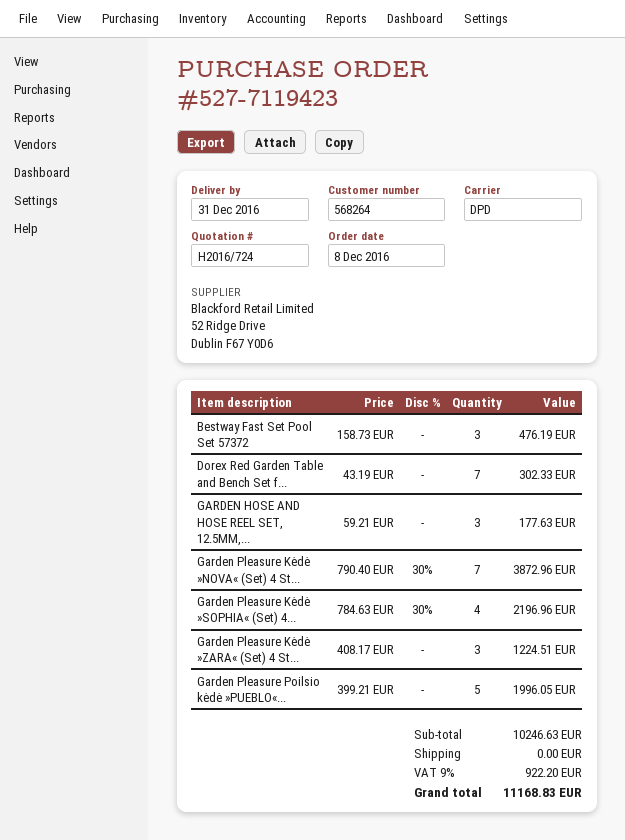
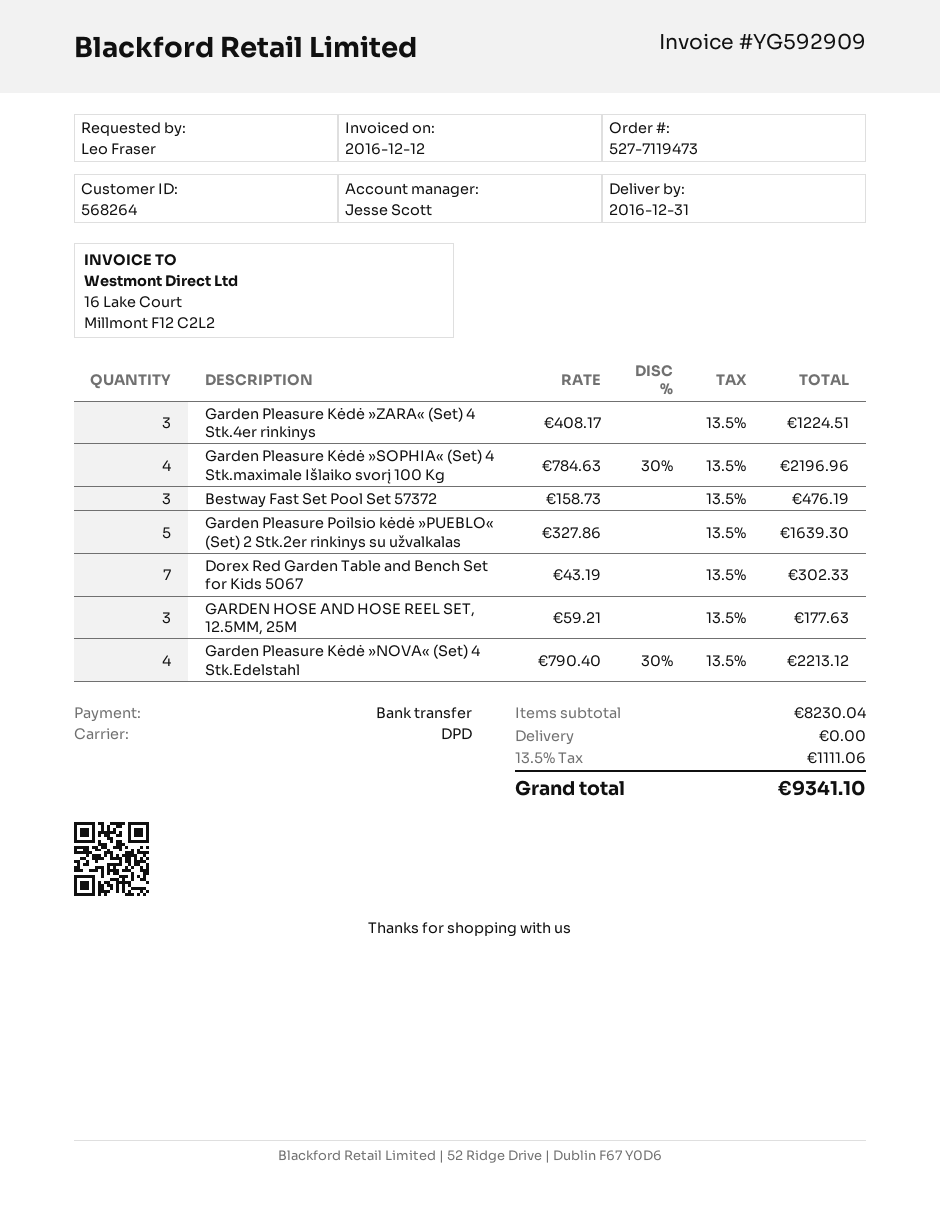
order number: 527-7119423 -> 527-7119473
Garden Pleasure Kėdė »NOVA« (Set) 4 St...: 7 x 790.40 - 30% = 3872.96 -> 4 x 790.40 - 30% = 2213.12
Garden Pleasure Poilsio kėdė »PUEBLO«...: 5 x 399.21 = 1996.05 -> 5 x 327.86 = 1639.30
subtotal: 10246.63 -> 8230.04
tax: 9% = 922.20 -> 13.5% = 1111.06
total: 11168.83 -> 9341.10

